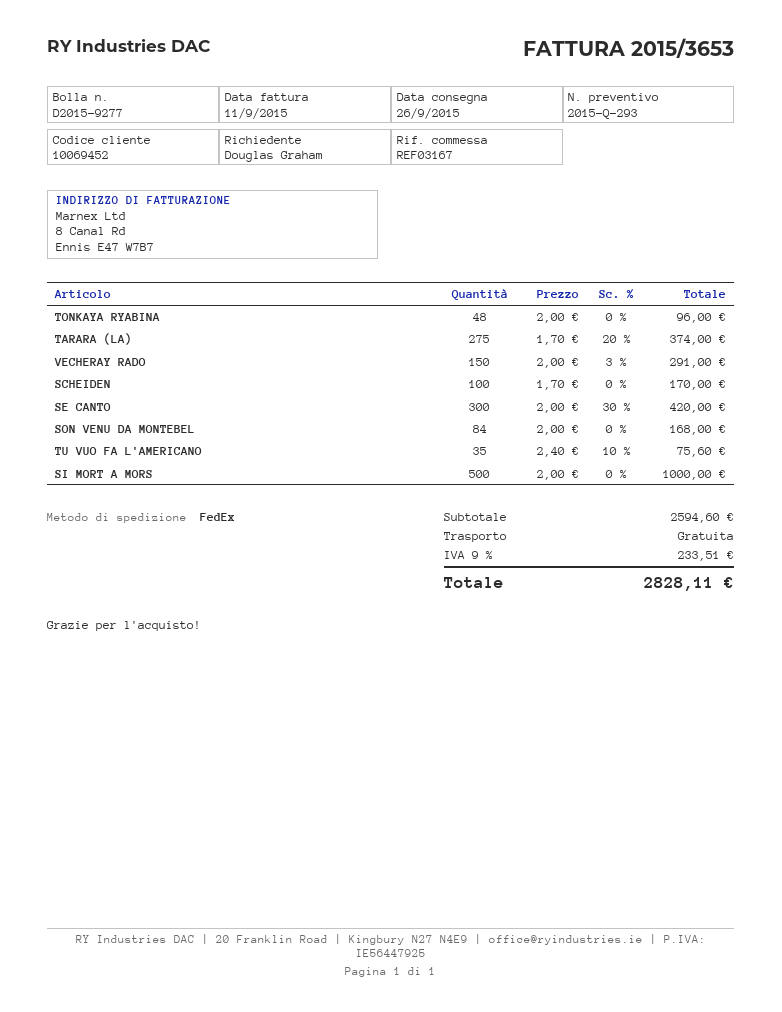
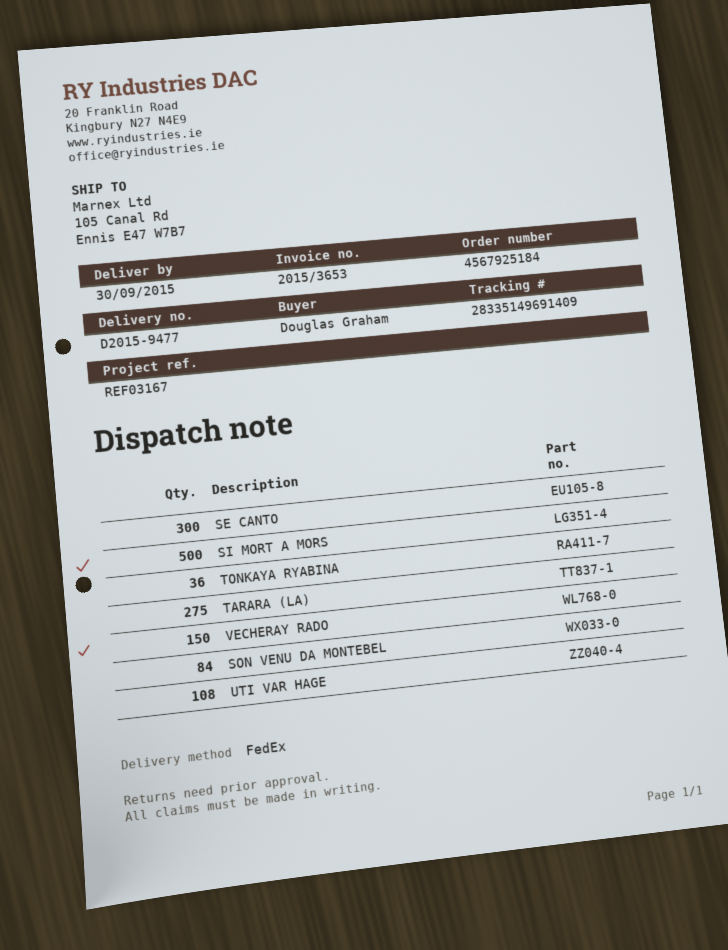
delivery note number: D2015-9277 -> D2015-9477
delivery date: 2015-09-26 -> 2015-09-30
TONKAYA RYABINA: 48 -> 36
SCHEIDEN: 100 -> none
TU VUO FA L'AMERICANO: 35 -> none
UTI VAR HAGE: none -> 108

